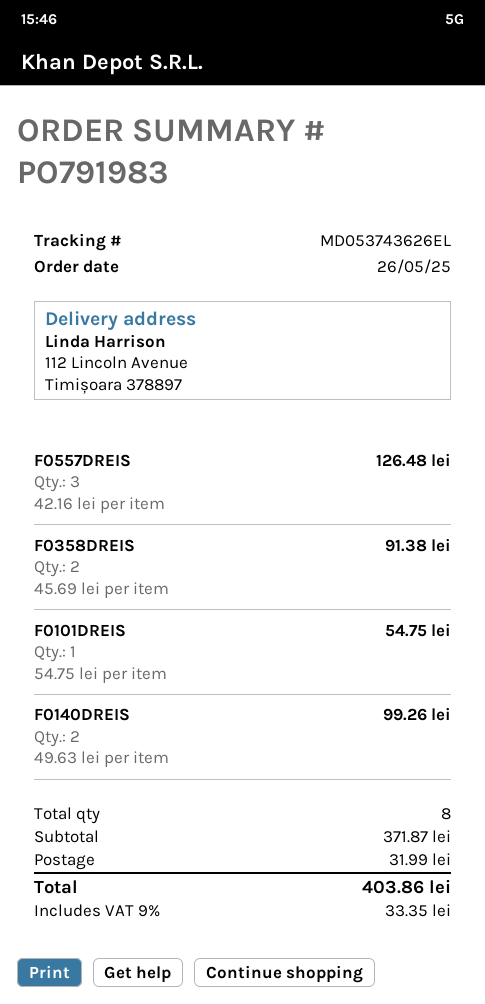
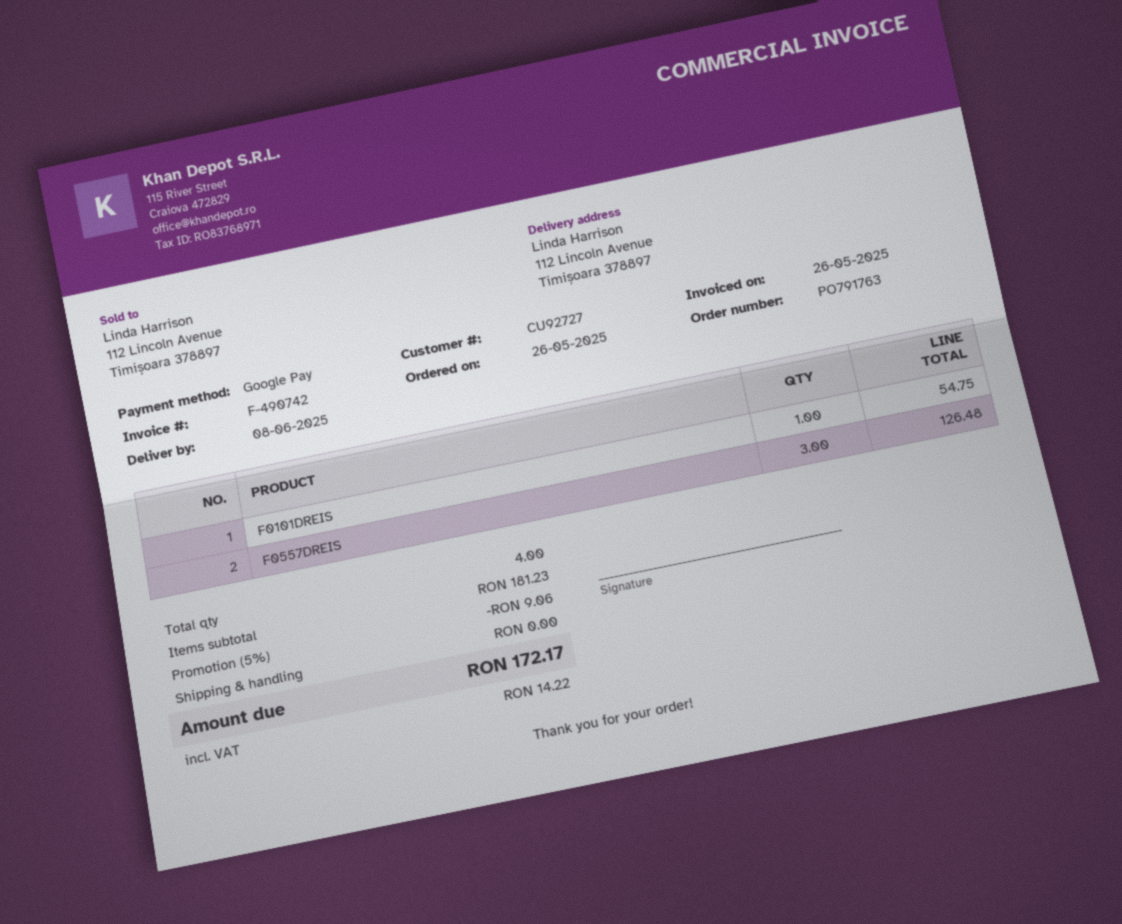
order number: PO791983 -> PO791763
F0358DREIS: 2 for 91.38 -> none
F0140DREIS: 2 for 99.26 -> none
total quantity: 8 -> 4
subtotal: 371.87 -> 181.23
discount: none -> 5% = 9.06
shipping: 31.99 -> 0.00
tax: 33.35 -> 14.22
total: 403.86 -> 172.17

